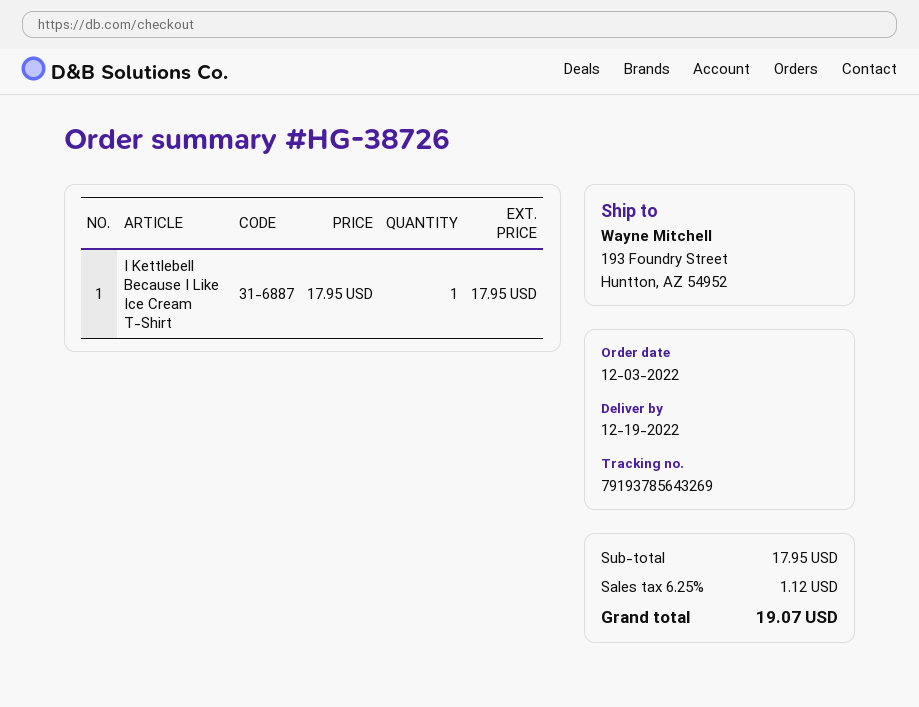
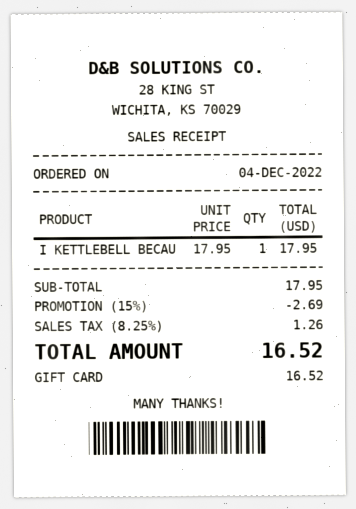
order date: 2022-12-03 -> 2022-12-04
discount: none -> 15% = 2.69
tax: 6.25% = 1.12 -> 8.25% = 1.26
total: 19.07 -> 16.52

